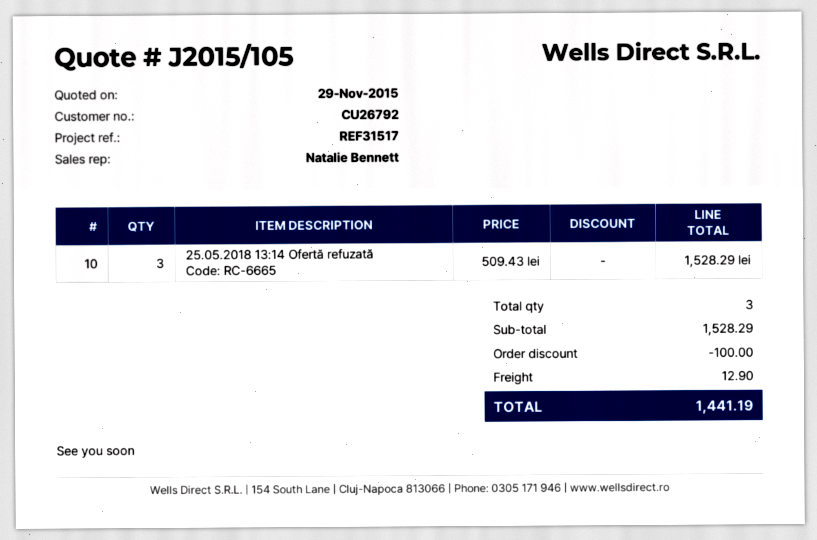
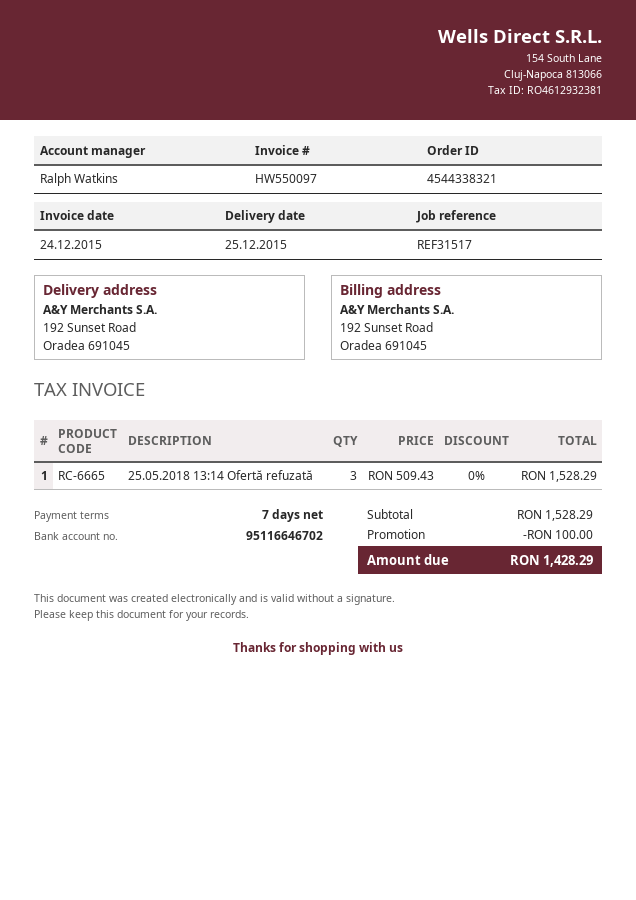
sales rep: Natalie Bennett -> Ralph Watkins
shipping: 12.90 -> none
total: 1441.19 -> 1428.29

